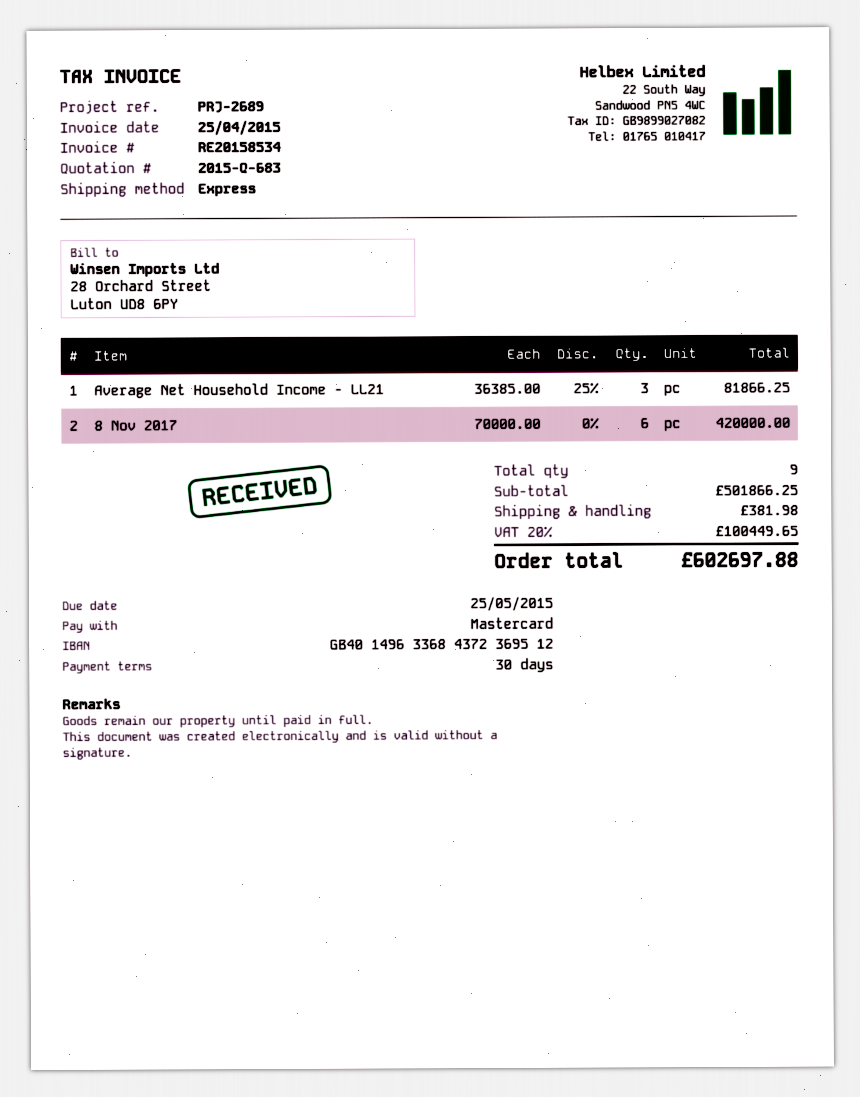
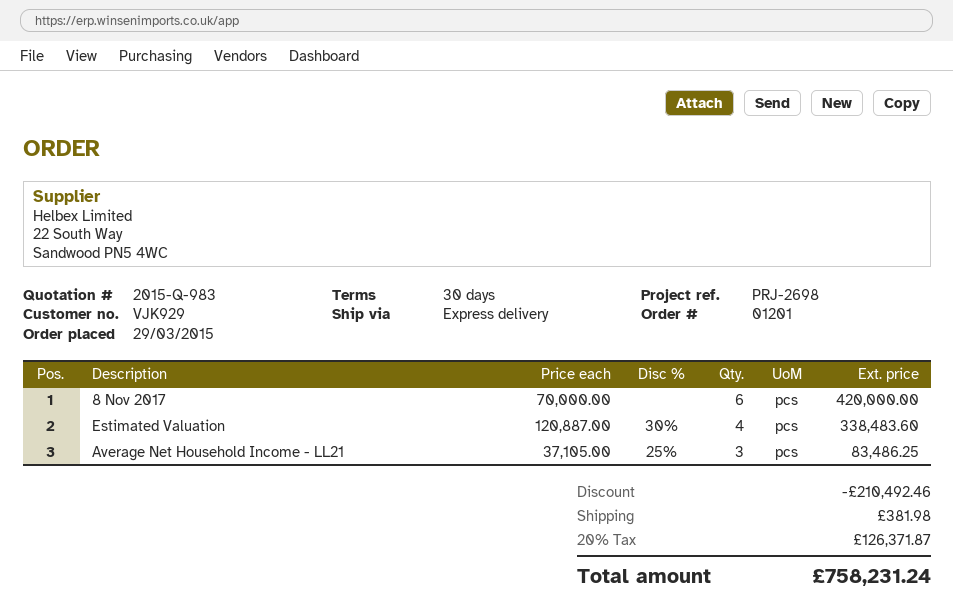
quote number: 2015-Q-683 -> 2015-Q-983
reference: PRJ-2689 -> PRJ-2698
Average Net Household Income - LL21: 3 x 36385.00 - 25% = 81866.25 -> 3 x 37105.00 - 25% = 83486.25
Estimated Valuation: none -> 4 x 120887.00 - 30% = 338483.60
discount: none -> 210492.46
tax: 20% = 100449.65 -> 20% = 126371.87
total: 602697.88 -> 758231.24

